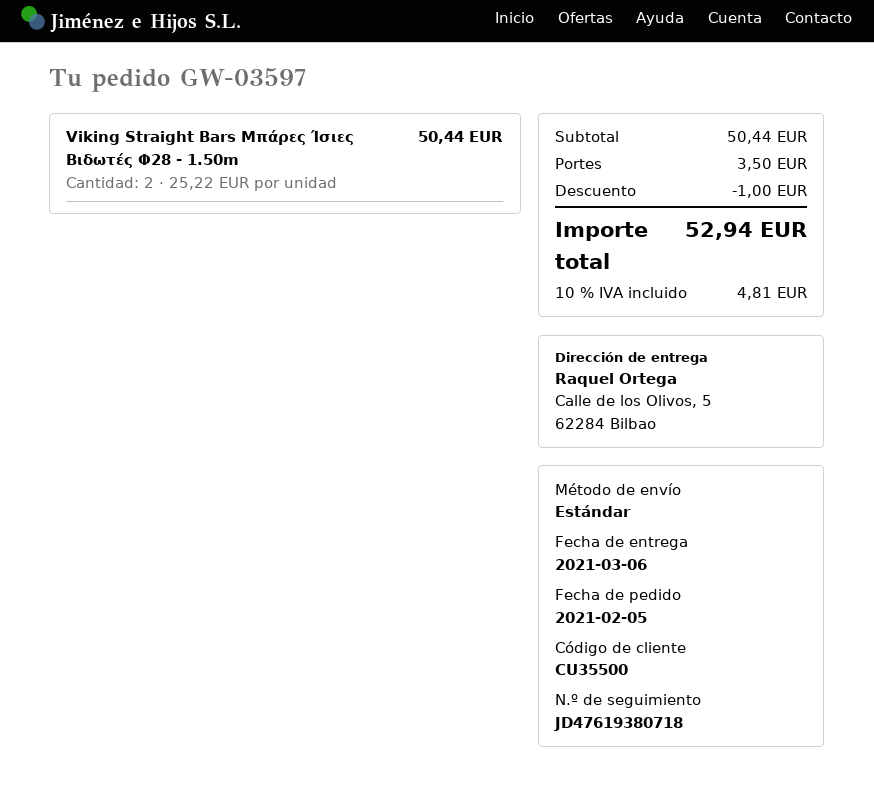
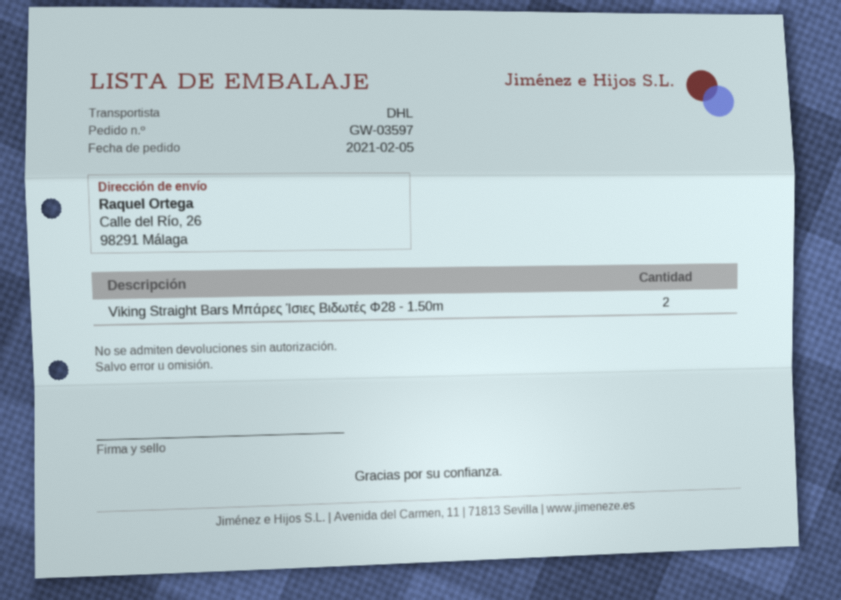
shipping method: standard -> DHL
ship to: Calle de los Olivos, 5, 62284 Bilbao -> Calle del Río, 26, 98291 Málaga

